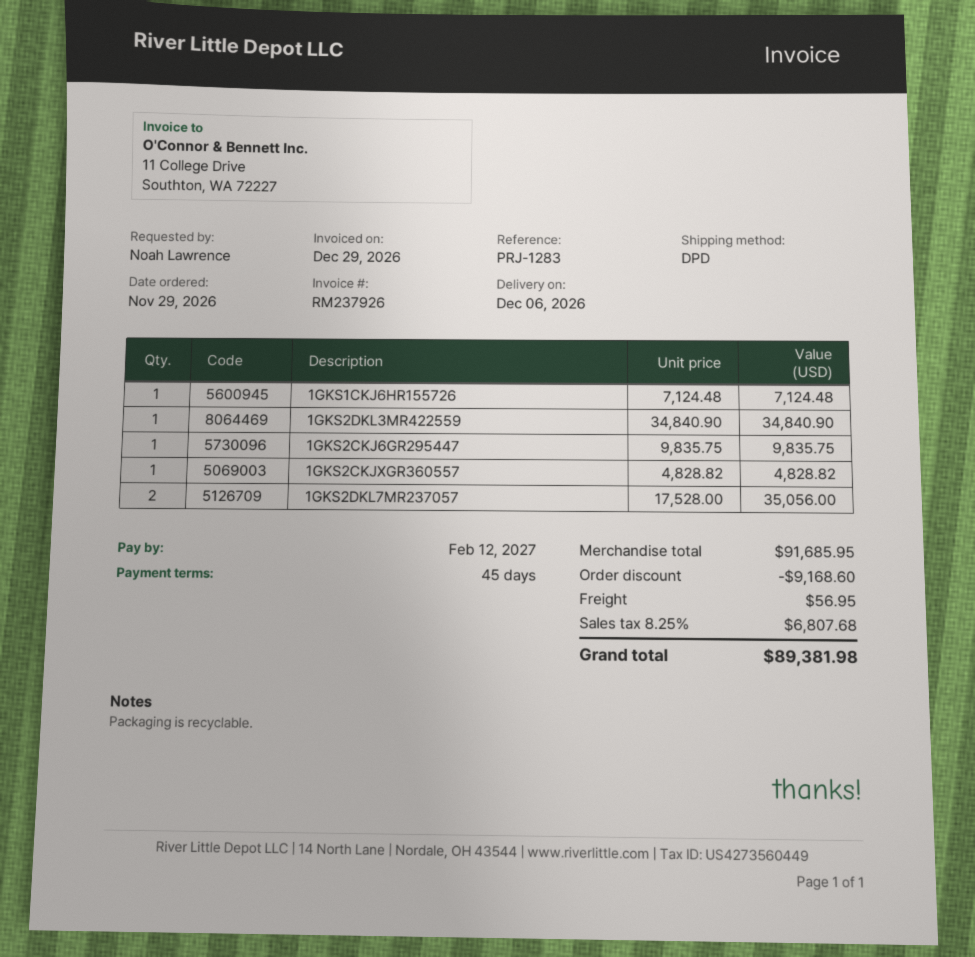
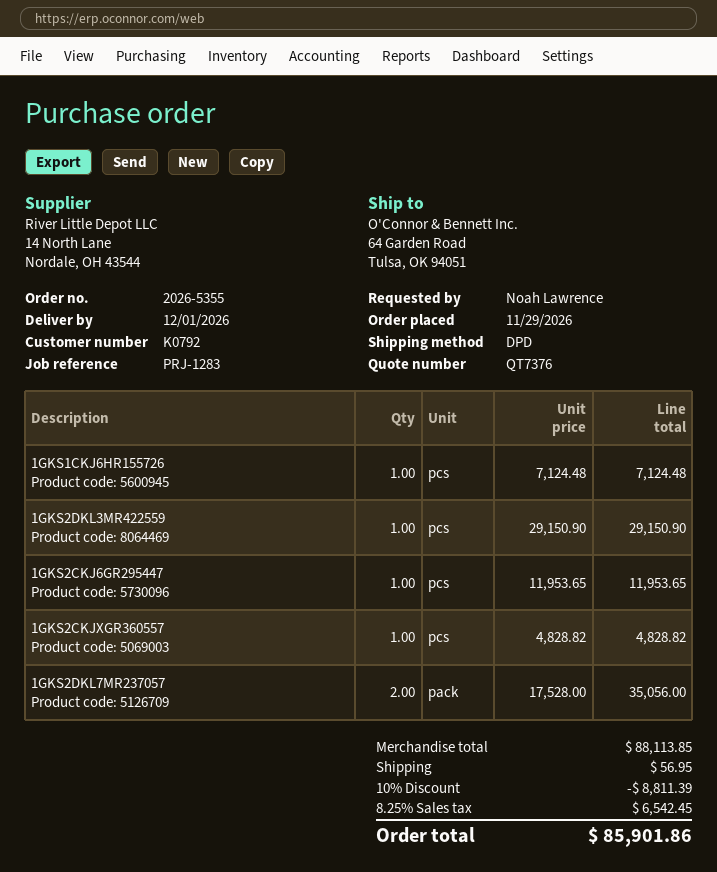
delivery date: 2026-12-06 -> 2026-12-01
1GKS2DKL3MR422559: 1 x 34840.90 = 34840.90 -> 1 x 29150.90 = 29150.90
1GKS2CKJ6GR295447: 1 x 9835.75 = 9835.75 -> 1 x 11953.65 = 11953.65
subtotal: 91685.95 -> 88113.85
discount: 9168.60 -> 8811.39
tax: 8.25% = 6807.68 -> 8.25% = 6542.45
total: 89381.98 -> 85901.86

